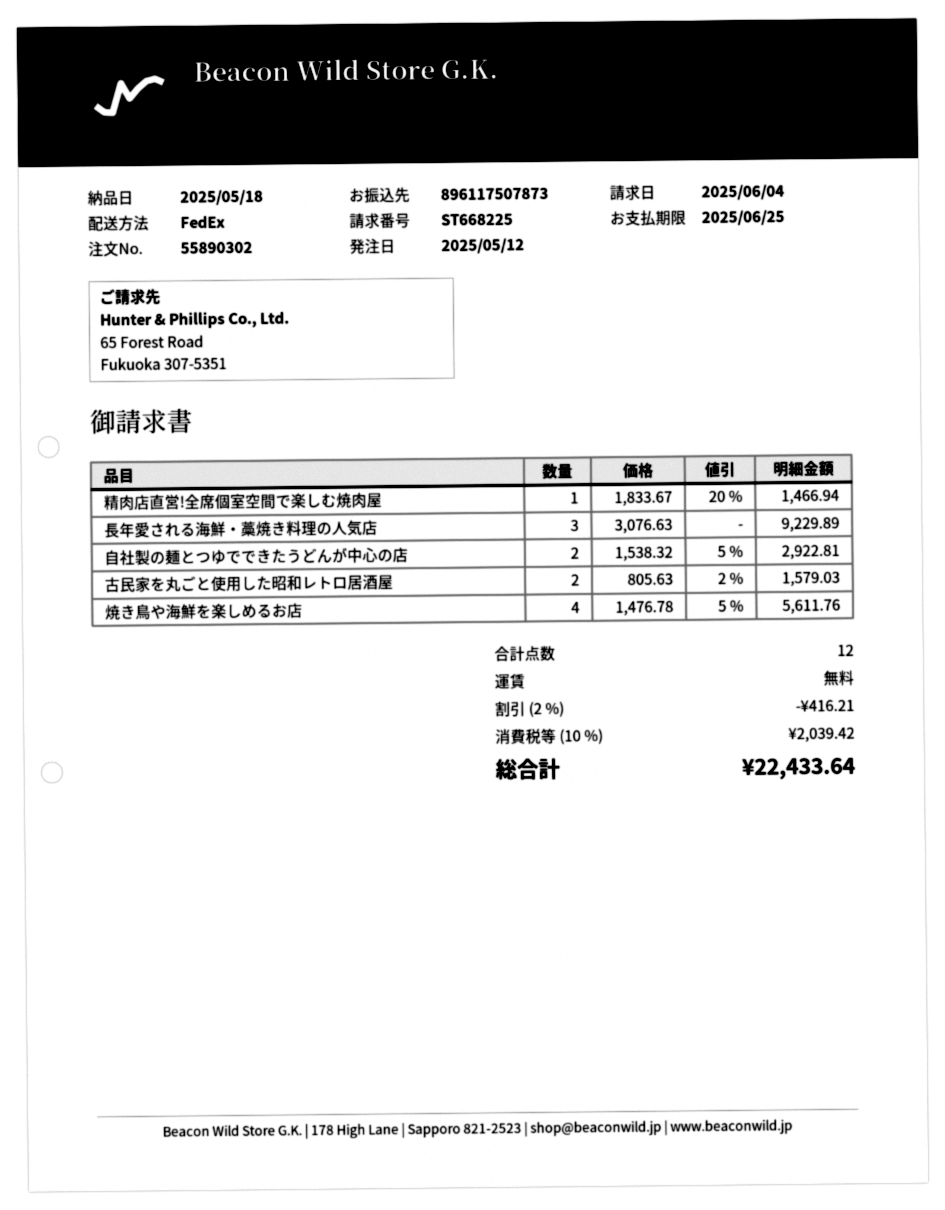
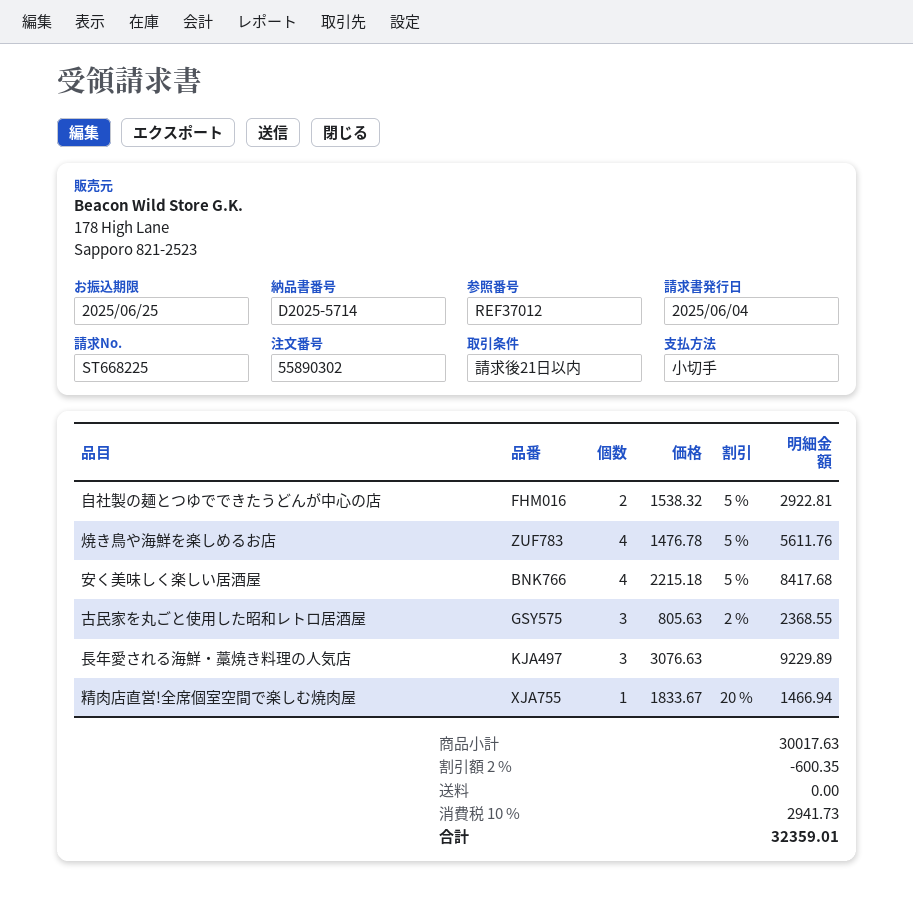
古民家を丸ごと使用した昭和レトロ居酒屋: 2 x 805.63 - 2% = 1579.03 -> 3 x 805.63 - 2% = 2368.55
安く美味しく楽しい居酒屋: none -> 4 x 2215.18 - 5% = 8417.68
discount: 2% = 416.21 -> 2% = 600.35
tax: 10% = 2039.42 -> 10% = 2941.73
total: 22433.64 -> 32359.01

